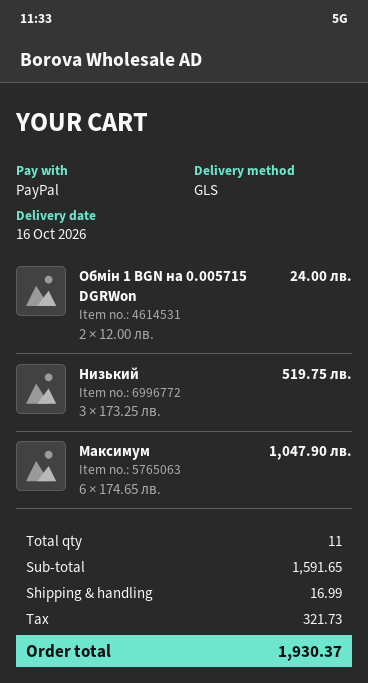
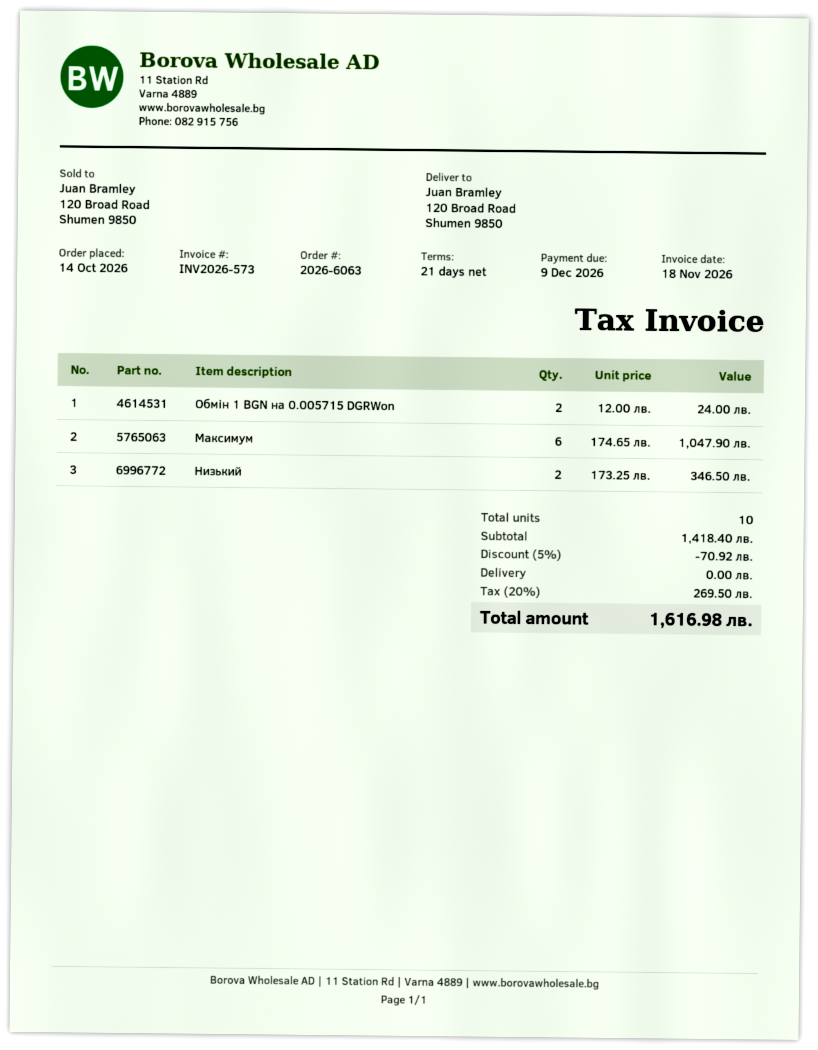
Низький: 3 x 173.25 = 519.75 -> 2 x 173.25 = 346.50
total quantity: 11 -> 10
subtotal: 1591.65 -> 1418.40
discount: none -> 5% = 70.92
shipping: 16.99 -> 0.00
tax: 321.73 -> 269.50
total: 1930.37 -> 1616.98

